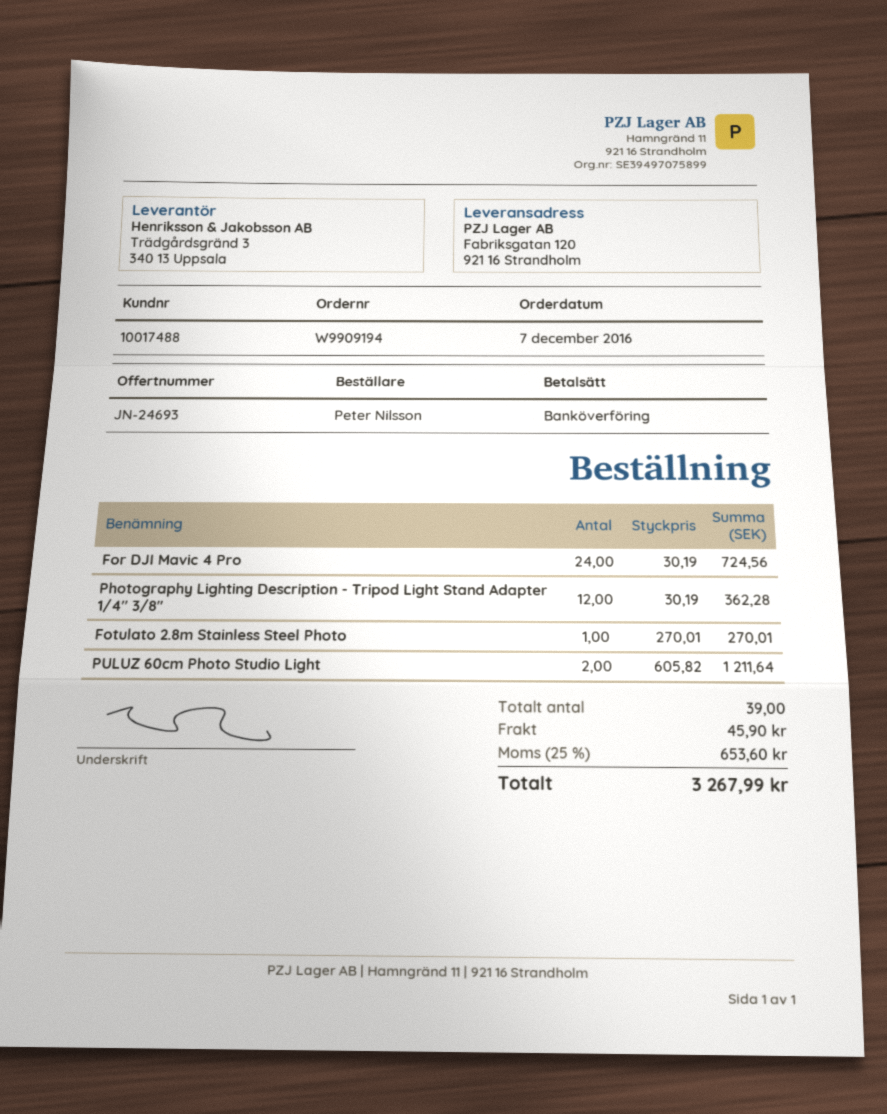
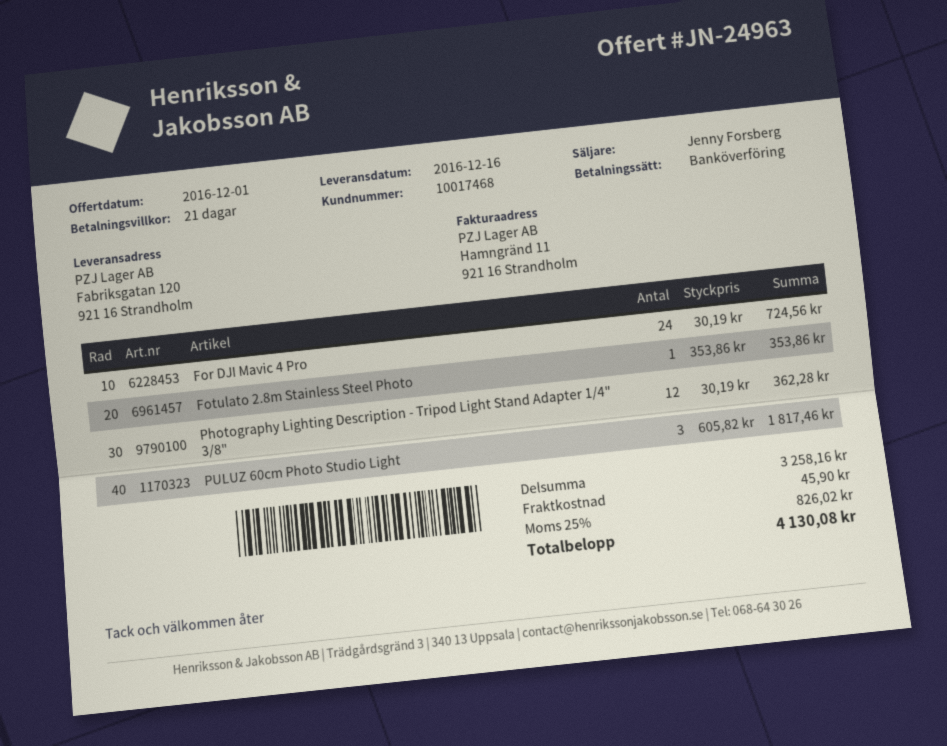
quote number: JN-24693 -> JN-24963
customer number: 10017488 -> 10017468
Fotulato 2.8m Stainless Steel Photo: 1 x 270.01 = 270.01 -> 1 x 353.86 = 353.86
PULUZ 60cm Photo Studio Light: 2 x 605.82 = 1211.64 -> 3 x 605.82 = 1817.46
tax: 25% = 653.60 -> 25% = 826.02
total: 3267.99 -> 4130.08

